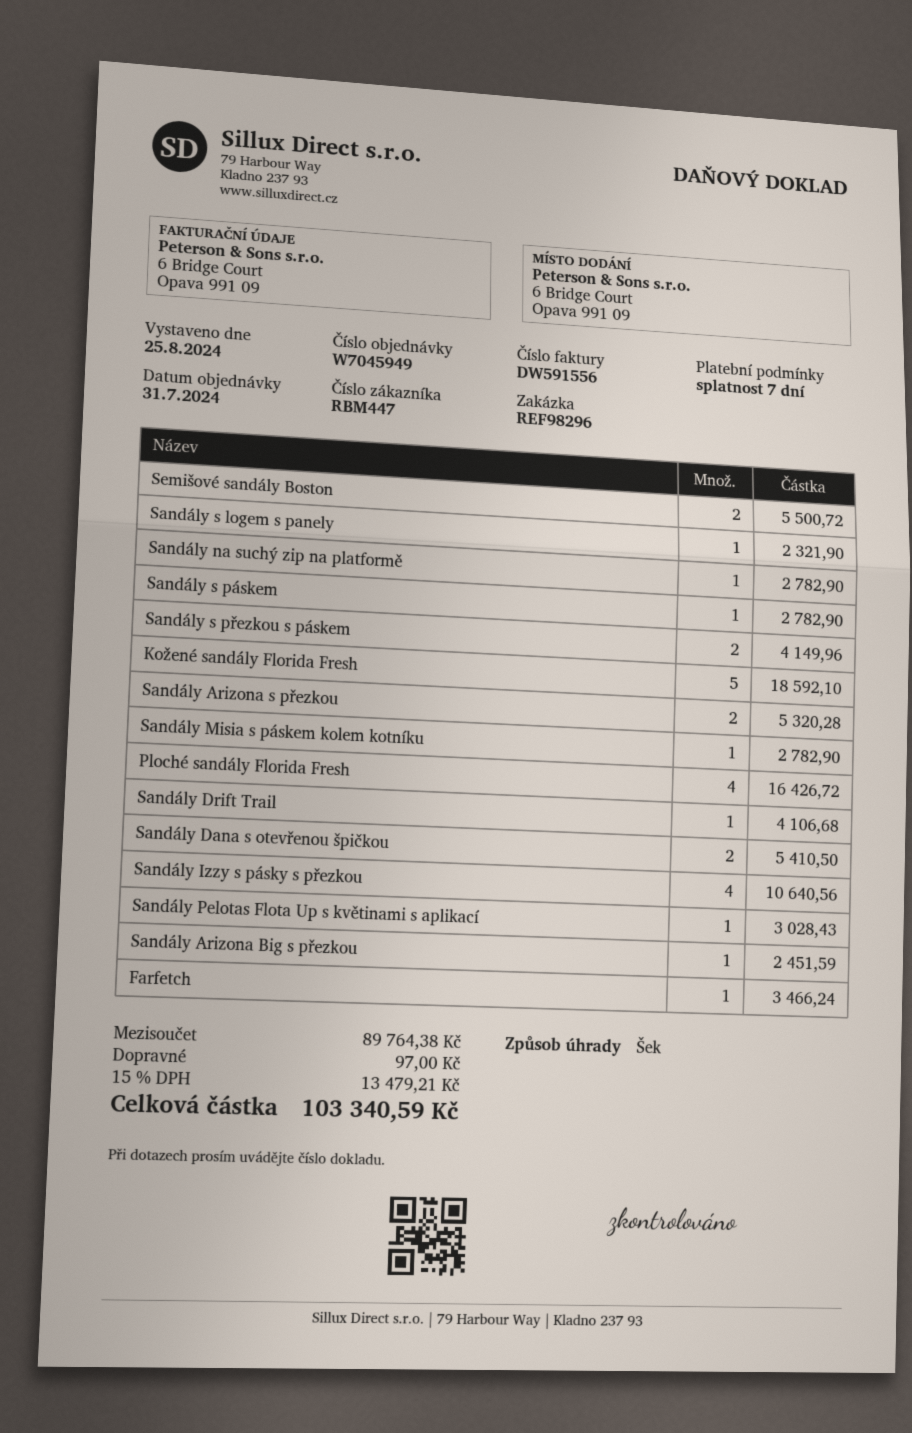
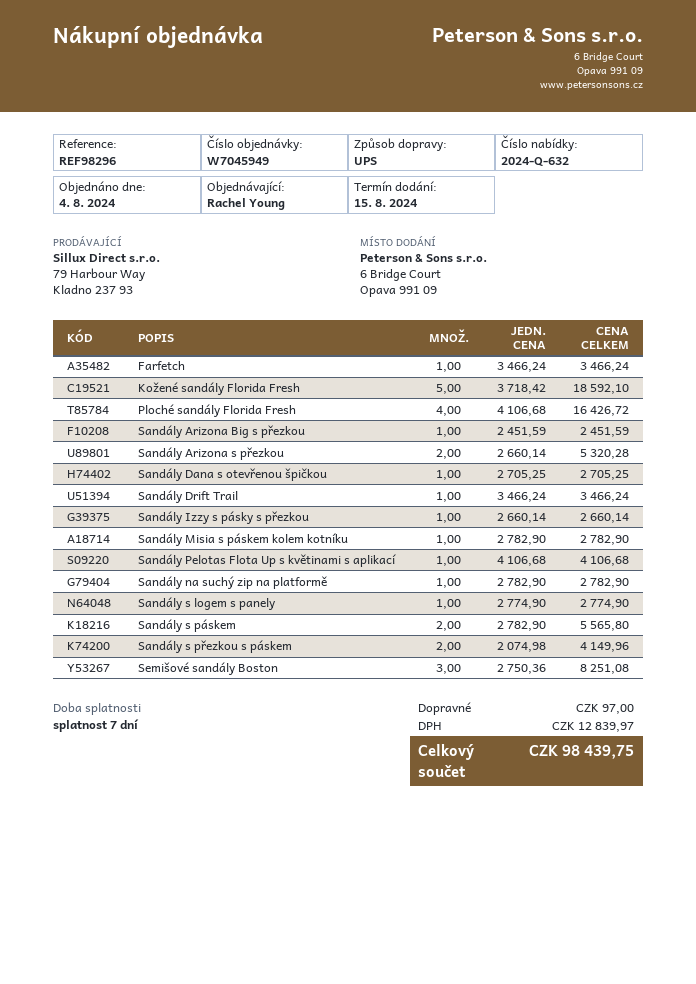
order date: 2024-07-31 -> 2024-08-04
Semišové sandály Boston: 2 for 5500.72 -> 3 for 8251.08
Sandály s logem s panely: 1 for 2321.90 -> 1 for 2774.90
Sandály s páskem: 1 for 2782.90 -> 2 for 5565.80
Sandály Drift Trail: 1 for 4106.68 -> 1 for 3466.24
Sandály Dana s otevřenou špičkou: 2 for 5410.50 -> 1 for 2705.25
Sandály Izzy s pásky s přezkou: 4 for 10640.56 -> 1 for 2660.14
Sandály Pelotas Flota Up s květinami s aplikací: 1 for 3028.43 -> 1 for 4106.68
tax: 13479.21 -> 12839.97
total: 103340.59 -> 98439.75

